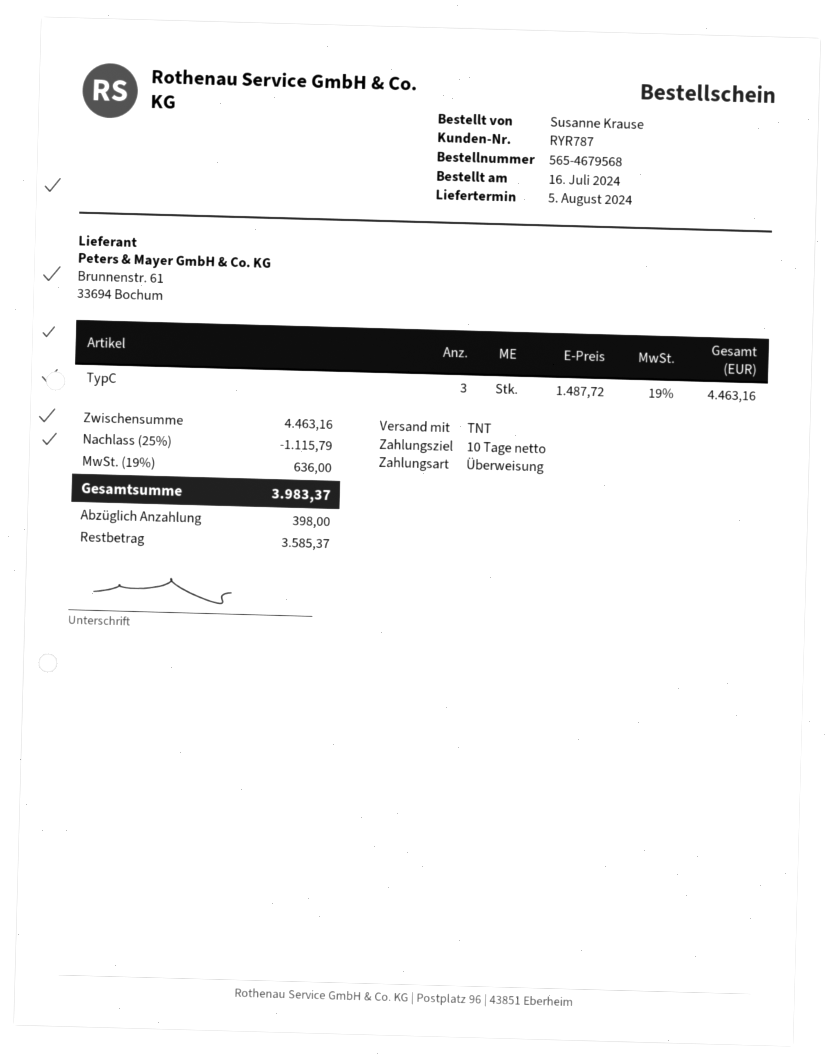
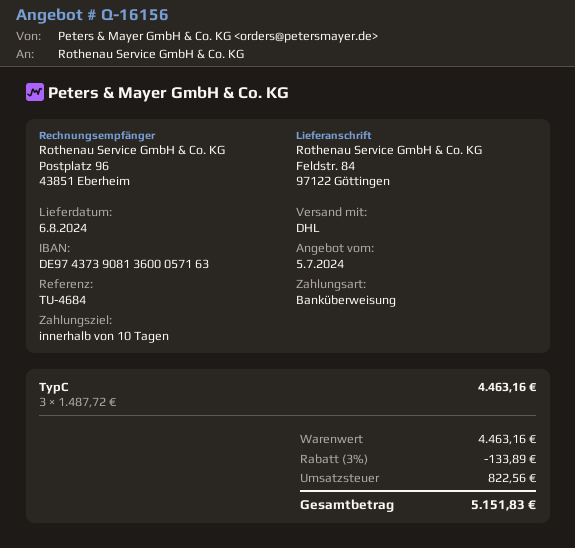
delivery date: 2024-08-05 -> 2024-08-06
shipping method: TNT -> DHL
discount: 25% = 1115.79 -> 3% = 133.89
tax: 636.00 -> 822.56
total: 3983.37 -> 5151.83

